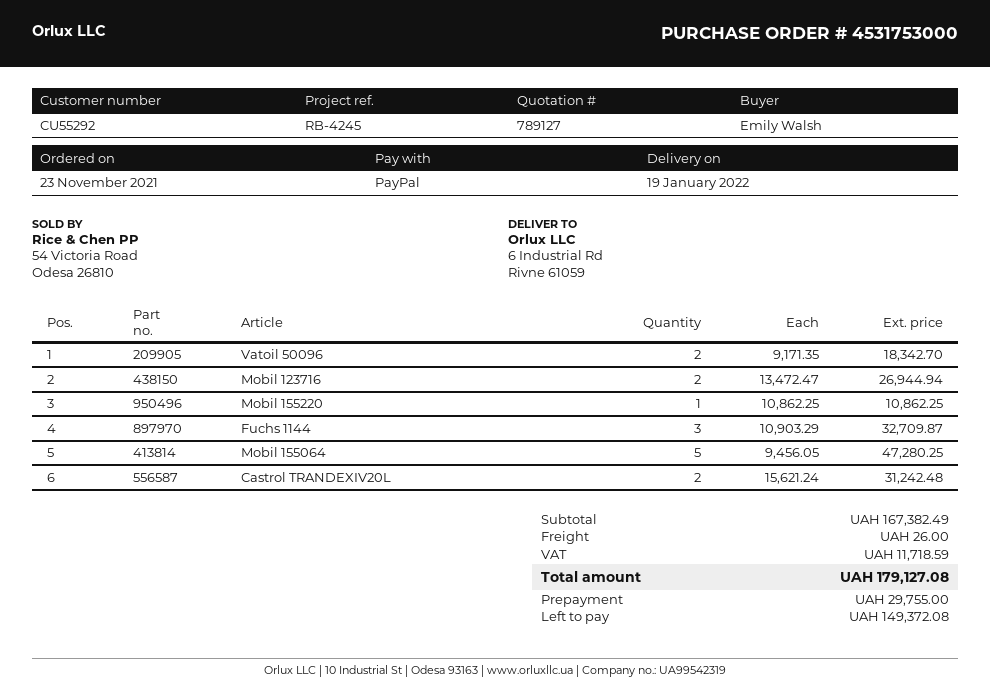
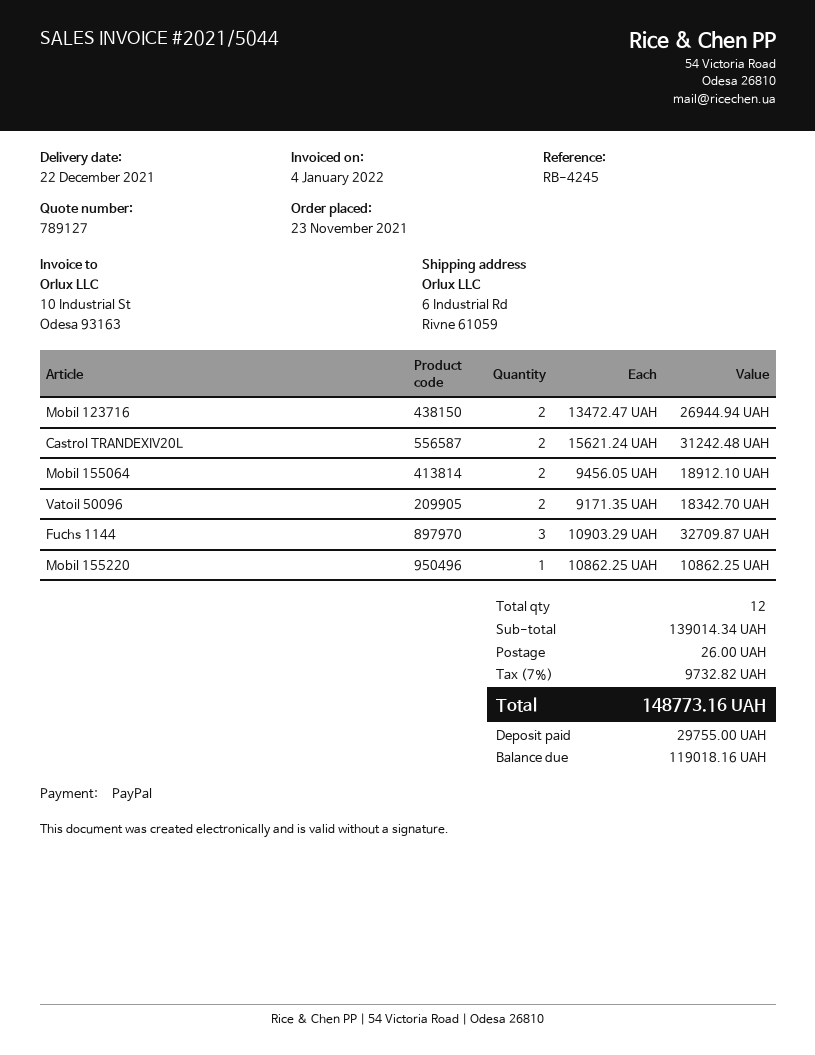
delivery date: 2022-01-19 -> 2021-12-22
Mobil 155064: 5 x 9456.05 = 47280.25 -> 2 x 9456.05 = 18912.10
subtotal: 167382.49 -> 139014.34
tax: 11718.59 -> 9732.82
total: 179127.08 -> 148773.16
balance: 149372.08 -> 119018.16

